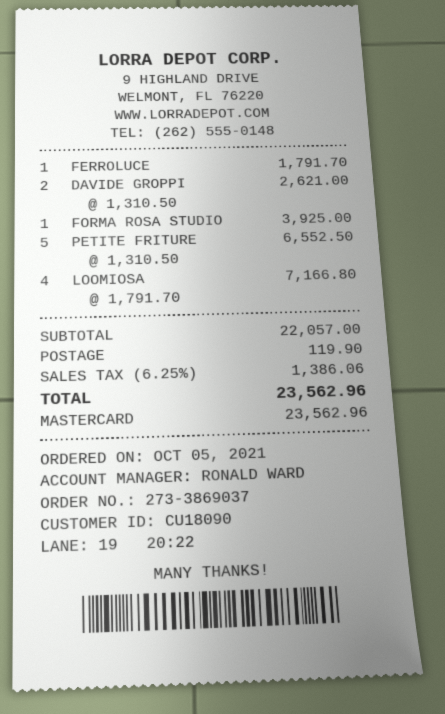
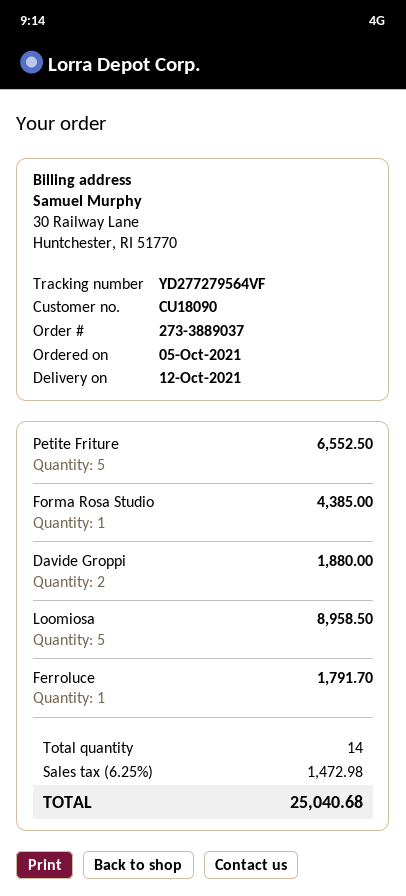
order number: 273-3869037 -> 273-3889037
DAVIDE GROPPI: 2 for 2621.00 -> 2 for 1880.00
FORMA ROSA STUDIO: 1 for 3925.00 -> 1 for 4385.00
LOOMIOSA: 4 for 7166.80 -> 5 for 8958.50
shipping: 119.90 -> none
tax: 6.25% = 1386.06 -> 6.25% = 1472.98
total: 23562.96 -> 25040.68

